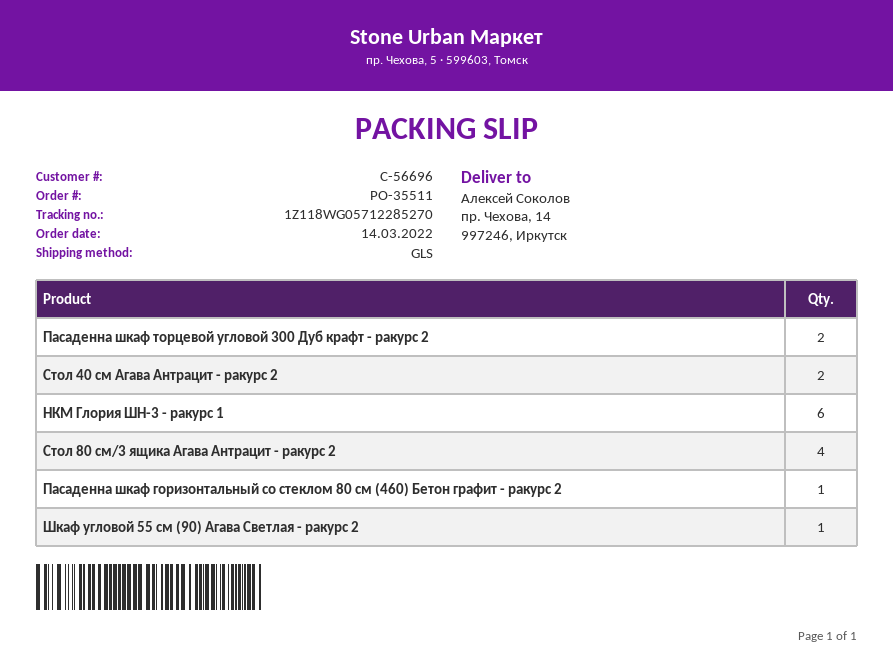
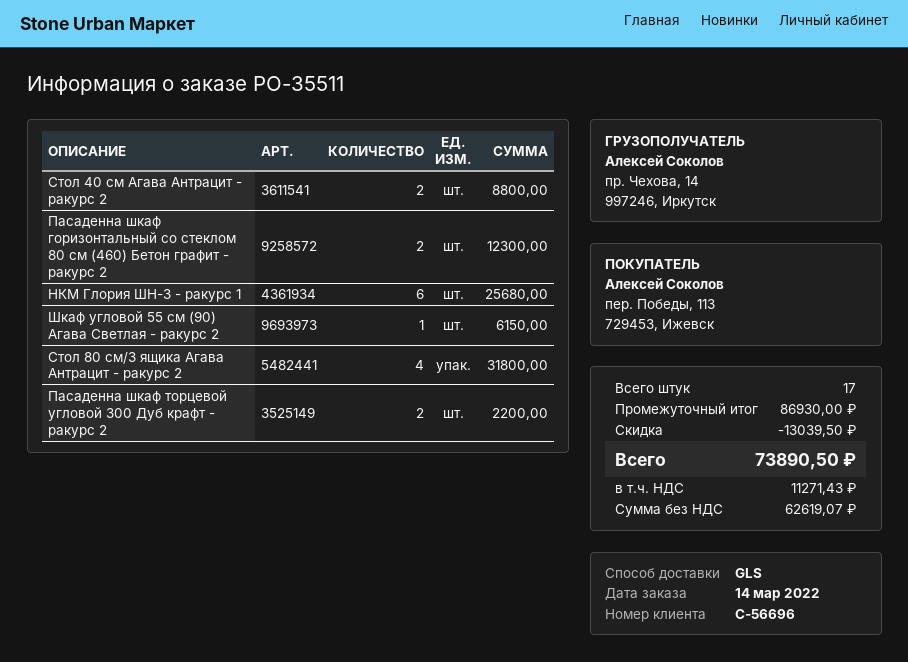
Пасаденна шкаф горизонтальный со стеклом 80 см (460) Бетон графит - ракурс 2: 1 -> 2

